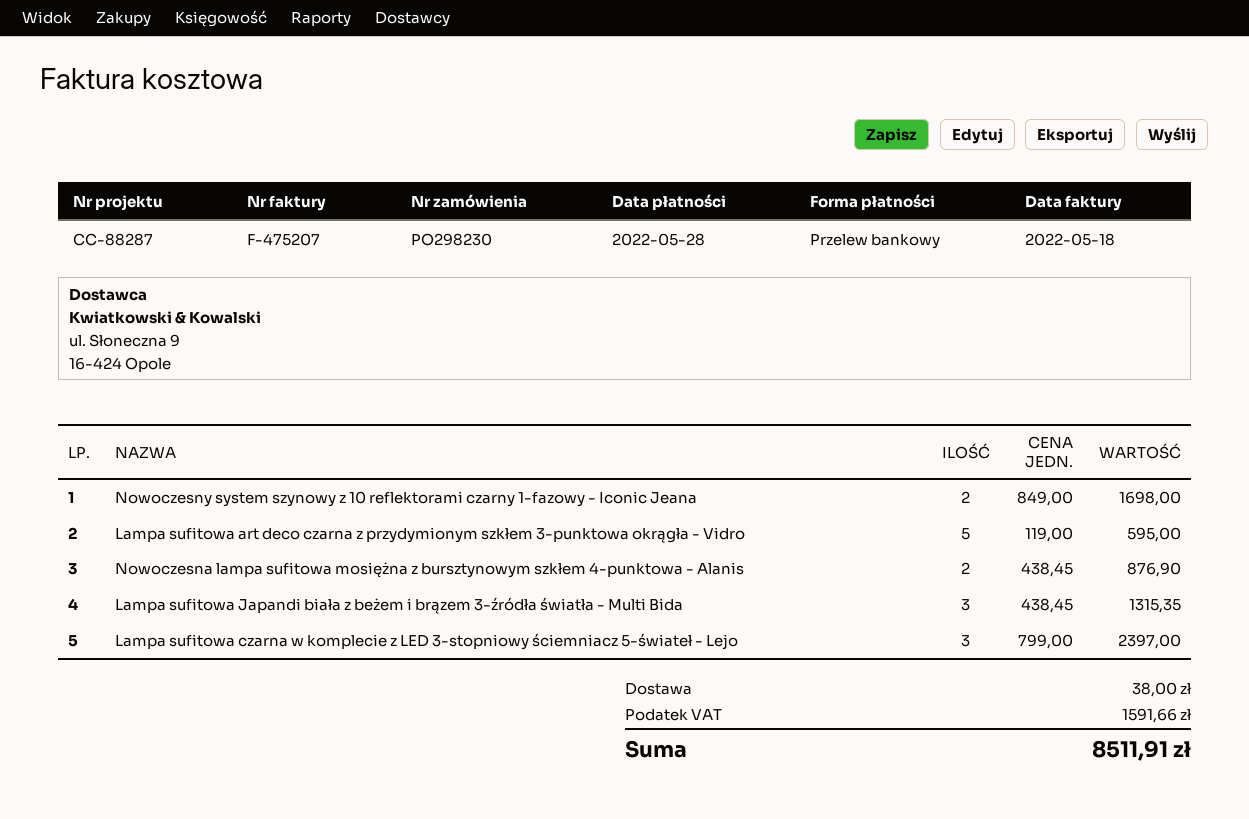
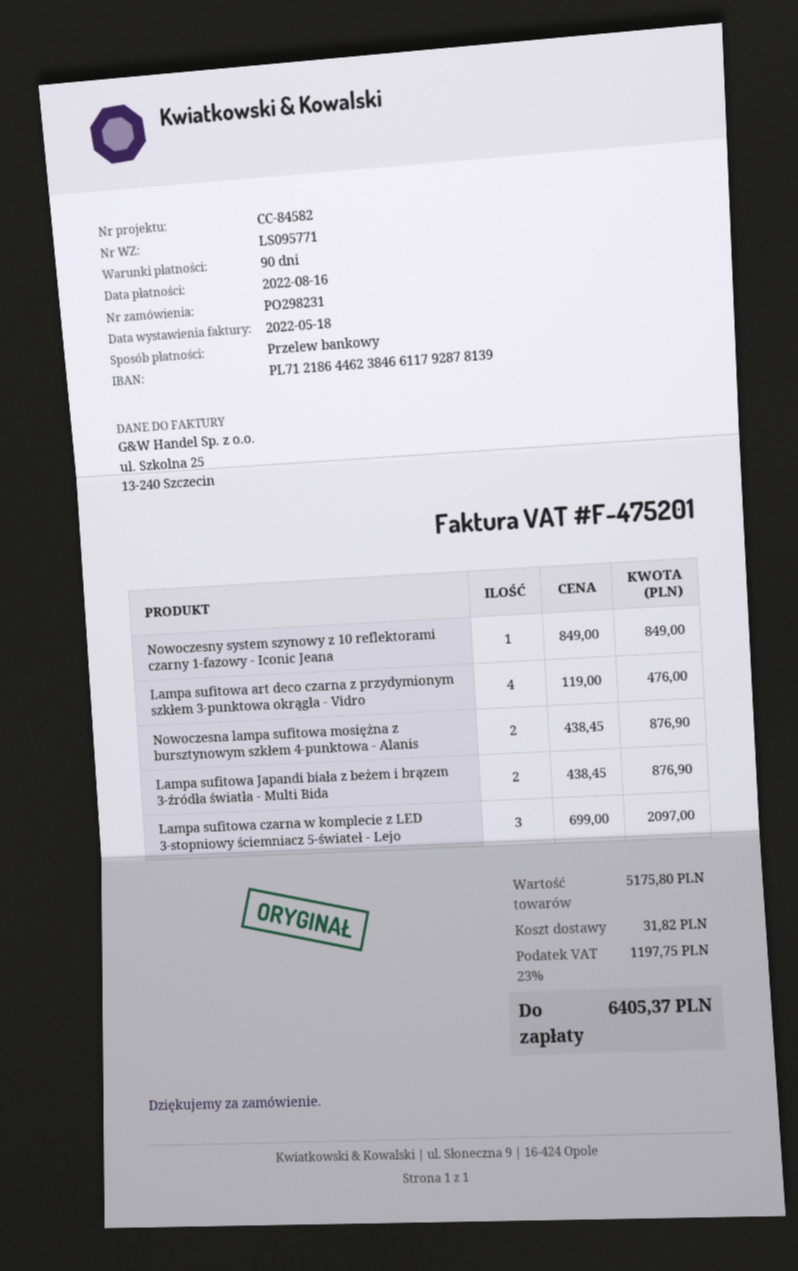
order number: PO298230 -> PO298231
invoice number: F-475207 -> F-475201
due date: 2022-05-28 -> 2022-08-16
reference: CC-88287 -> CC-84582
Nowoczesny system szynowy z 10 reflektorami czarny 1-fazowy - Iconic Jeana: 2 x 849.00 = 1698.00 -> 1 x 849.00 = 849.00
Lampa sufitowa art deco czarna z przydymionym szkłem 3-punktowa okrągła - Vidro: 5 x 119.00 = 595.00 -> 4 x 119.00 = 476.00
Lampa sufitowa Japandi biała z beżem i brązem 3-źródła światła - Multi Bida: 3 x 438.45 = 1315.35 -> 2 x 438.45 = 876.90
Lampa sufitowa czarna w komplecie z LED 3-stopniowy ściemniacz 5-świateł - Lejo: 3 x 799.00 = 2397.00 -> 3 x 699.00 = 2097.00
shipping: 38.00 -> 31.82
tax: 1591.66 -> 1197.75
total: 8511.91 -> 6405.37

